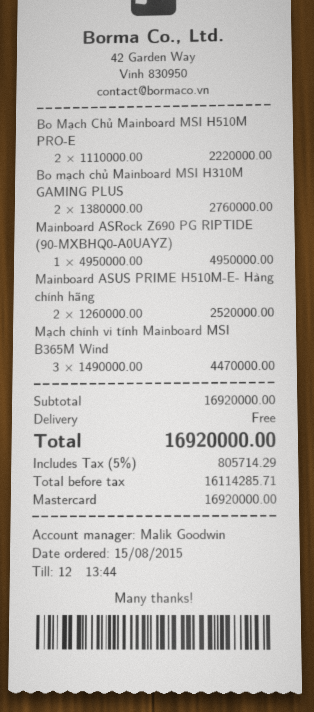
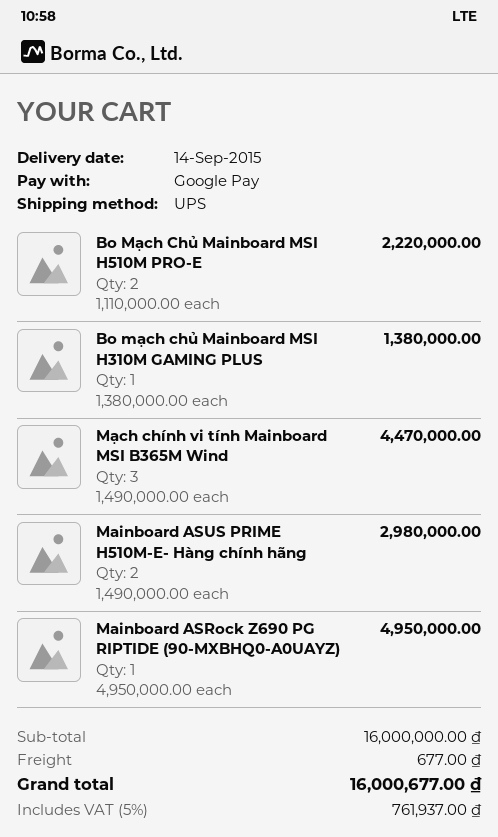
payment method: Mastercard -> Google Pay
Bo mạch chủ Mainboard MSI H310M GAMING PLUS: 2 x 1380000.00 = 2760000.00 -> 1 x 1380000.00 = 1380000.00
Mainboard ASUS PRIME H510M-E- Hàng chính hãng: 2 x 1260000.00 = 2520000.00 -> 2 x 1490000.00 = 2980000.00
subtotal: 16920000.00 -> 16000000.00
shipping: 0.00 -> 677.00
tax: 5% = 805714.29 -> 5% = 761937.00
total: 16920000.00 -> 16000677.00

